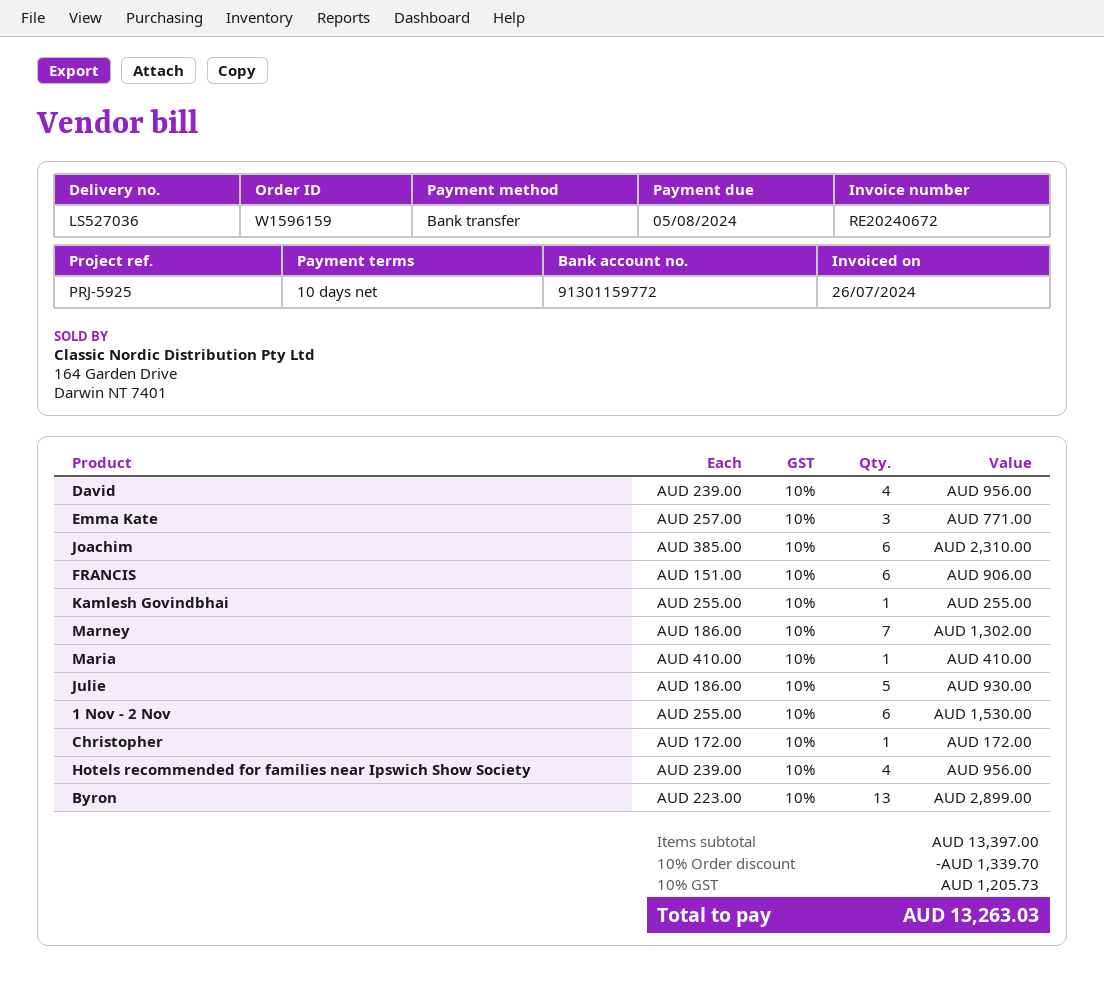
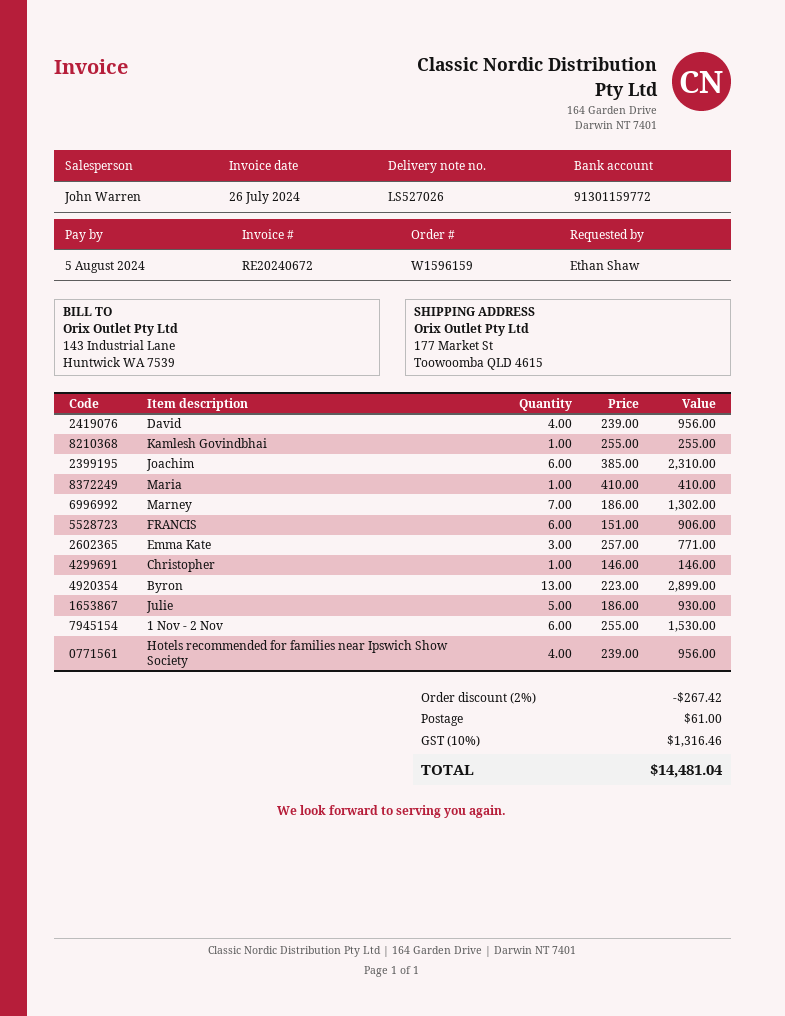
delivery note number: LS527036 -> LS527026
Christopher: 1 x 172.00 = 172.00 -> 1 x 146.00 = 146.00
discount: 10% = 1339.70 -> 2% = 267.42
shipping: none -> 61.00
tax: 10% = 1205.73 -> 10% = 1316.46
total: 13263.03 -> 14481.04

